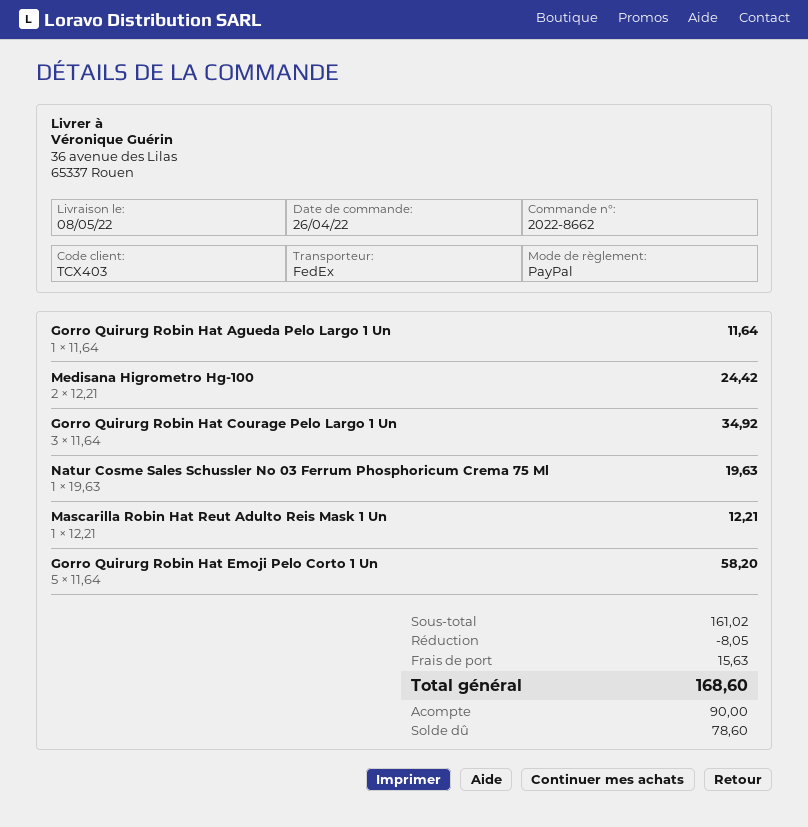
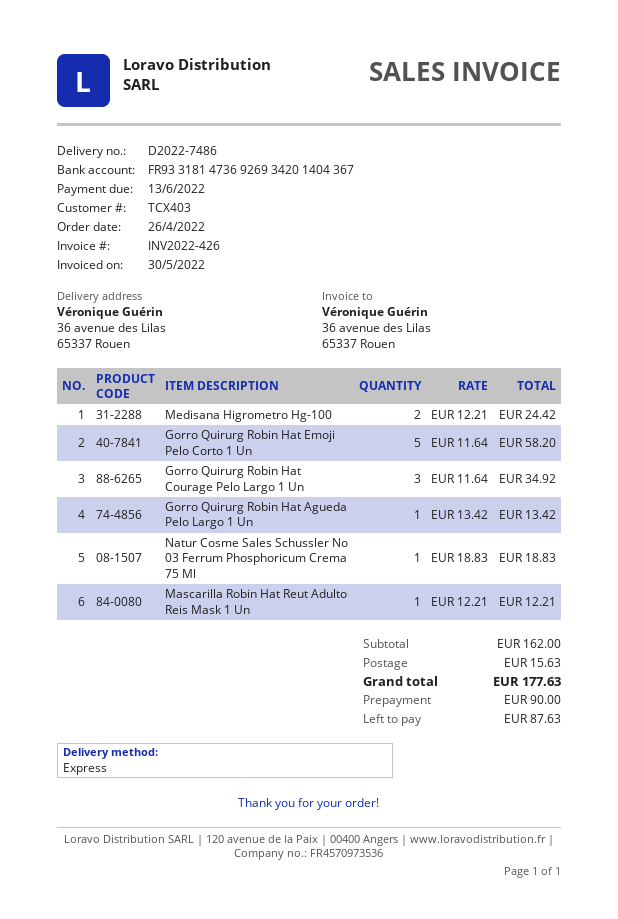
shipping method: FedEx -> express
Gorro Quirurg Robin Hat Agueda Pelo Largo 1 Un: 1 x 11.64 = 11.64 -> 1 x 13.42 = 13.42
Natur Cosme Sales Schussler No 03 Ferrum Phosphoricum Crema 75 Ml: 1 x 19.63 = 19.63 -> 1 x 18.83 = 18.83
subtotal: 161.02 -> 162.00
discount: 8.05 -> none
total: 168.60 -> 177.63
balance: 78.60 -> 87.63

